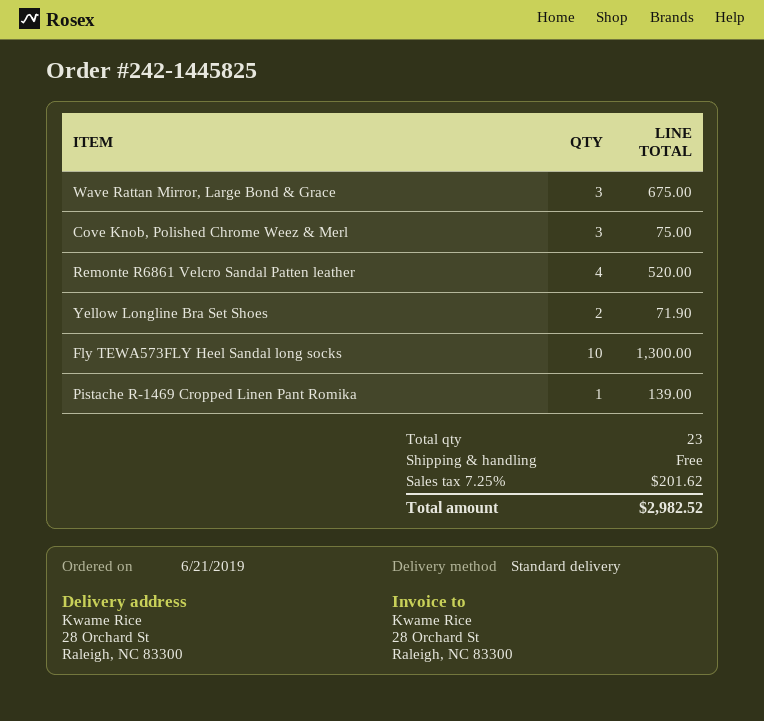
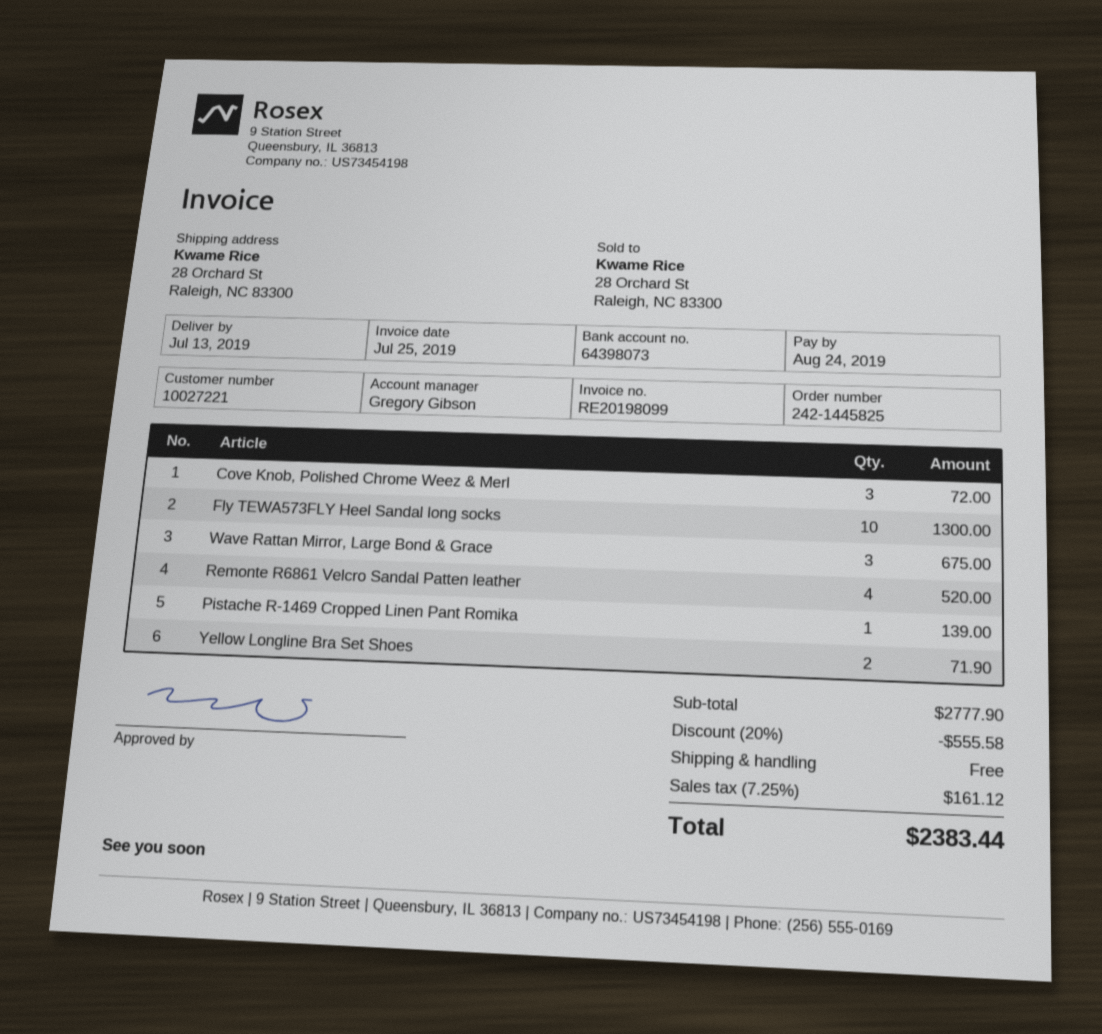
Cove Knob, Polished Chrome Weez & Merl: 3 for 75.00 -> 3 for 72.00
discount: none -> 20% = 555.58
tax: 7.25% = 201.62 -> 7.25% = 161.12
total: 2982.52 -> 2383.44

